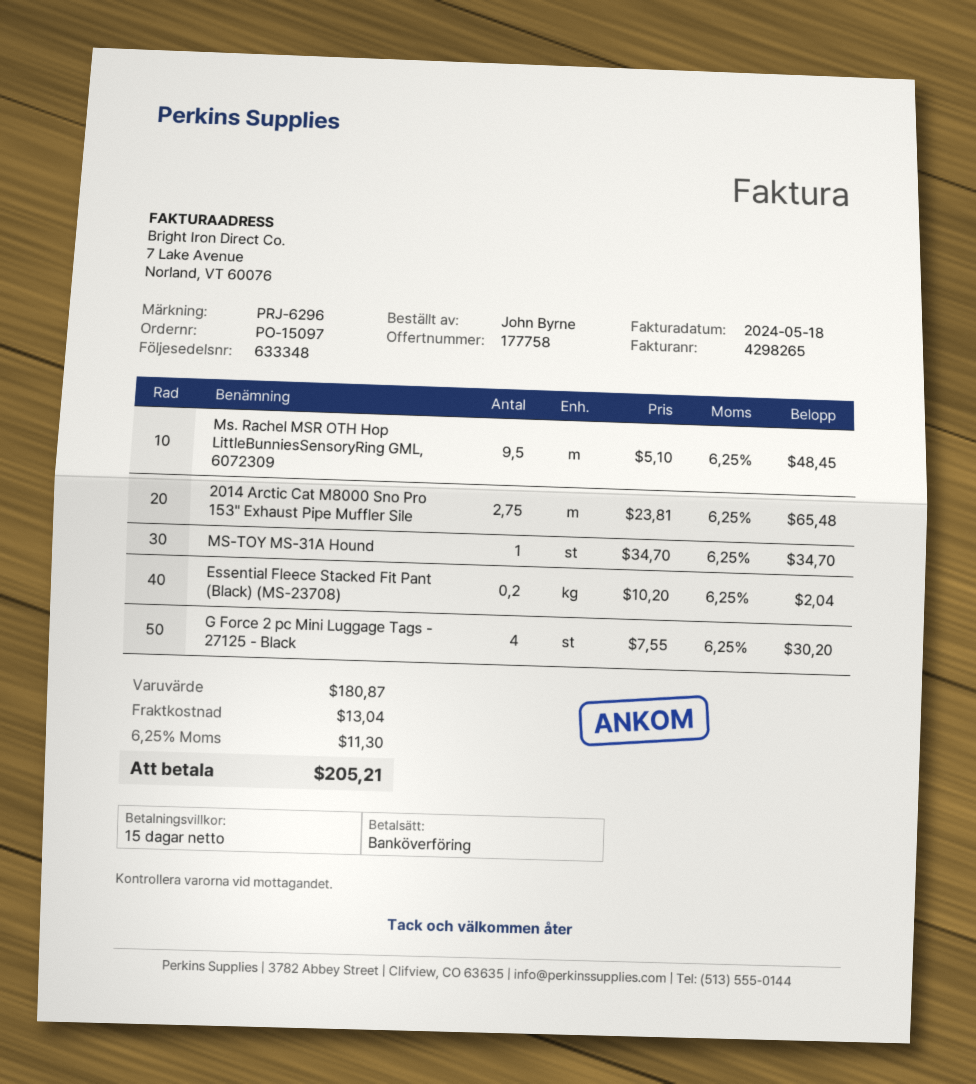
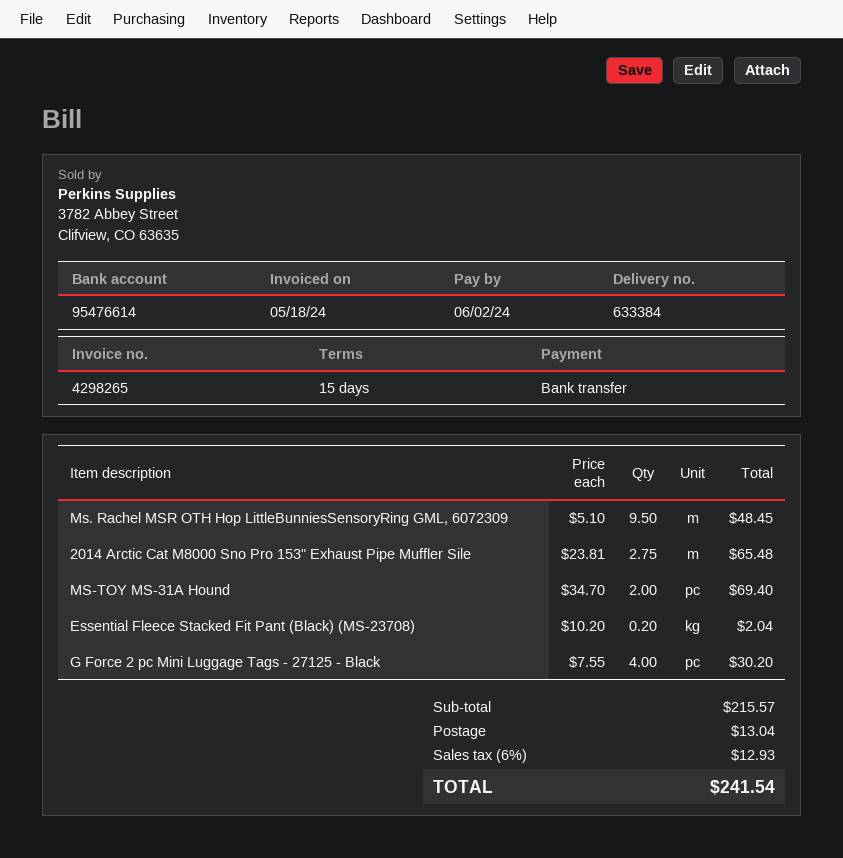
delivery note number: 633348 -> 633384
MS-TOY MS-31A Hound: 1 x 34.70 = 34.70 -> 2 x 34.70 = 69.40
subtotal: 180.87 -> 215.57
tax: 6.25% = 11.30 -> 6% = 12.93
total: 205.21 -> 241.54

